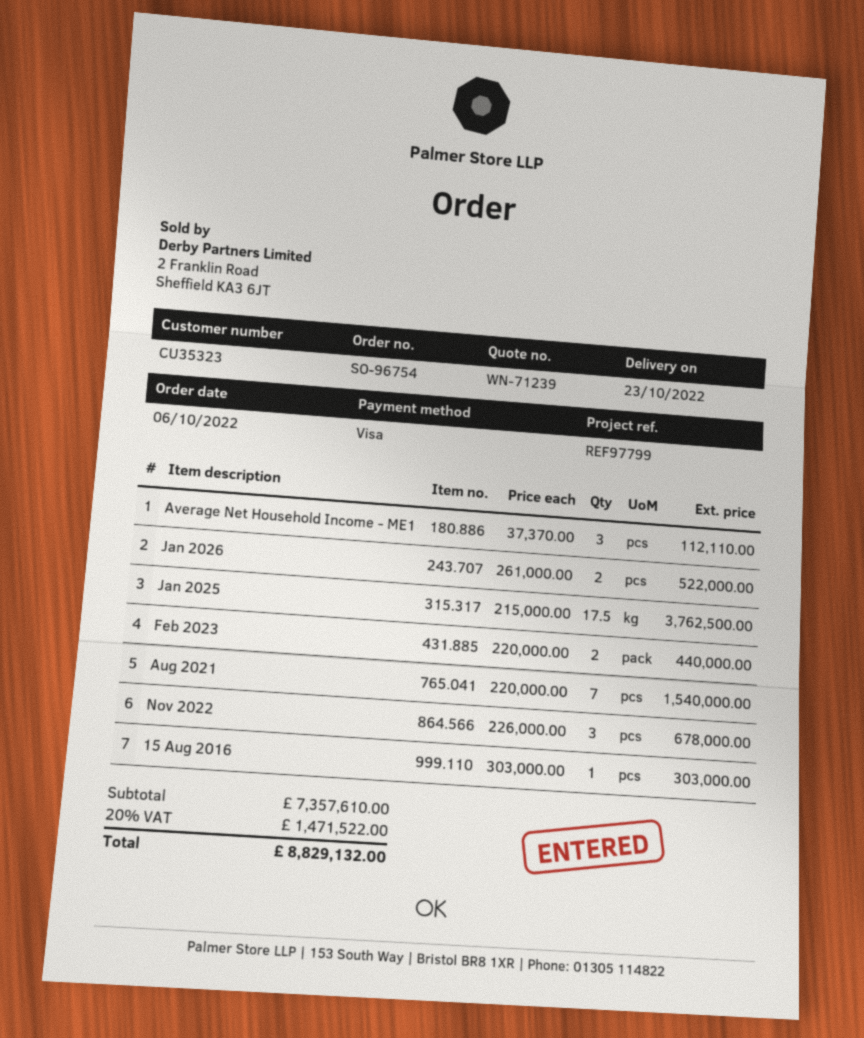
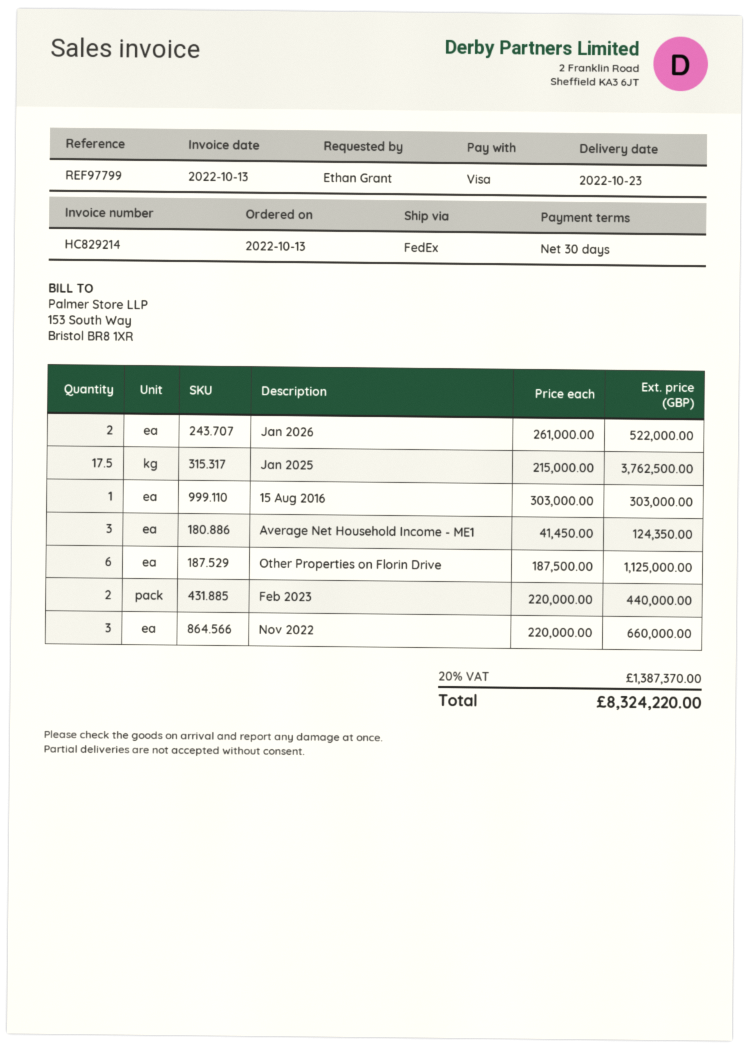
order date: 2022-10-06 -> 2022-10-13
Average Net Household Income - ME1: 3 x 37370.00 = 112110.00 -> 3 x 41450.00 = 124350.00
Aug 2021: 7 x 220000.00 = 1540000.00 -> none
Nov 2022: 3 x 226000.00 = 678000.00 -> 3 x 220000.00 = 660000.00
Other Properties on Florin Drive: none -> 6 x 187500.00 = 1125000.00
tax: 20% = 1471522.00 -> 20% = 1387370.00
total: 8829132.00 -> 8324220.00

